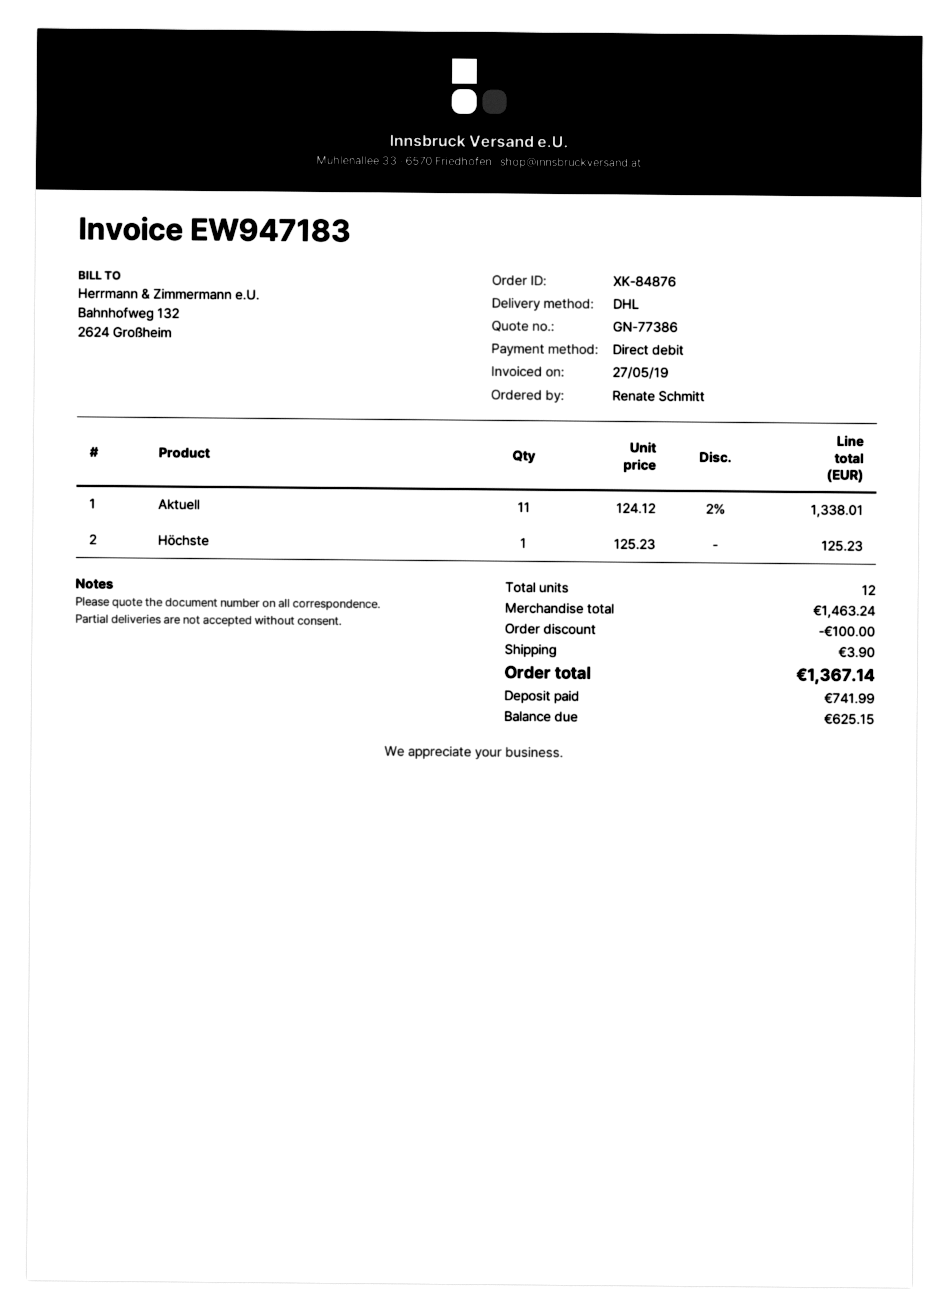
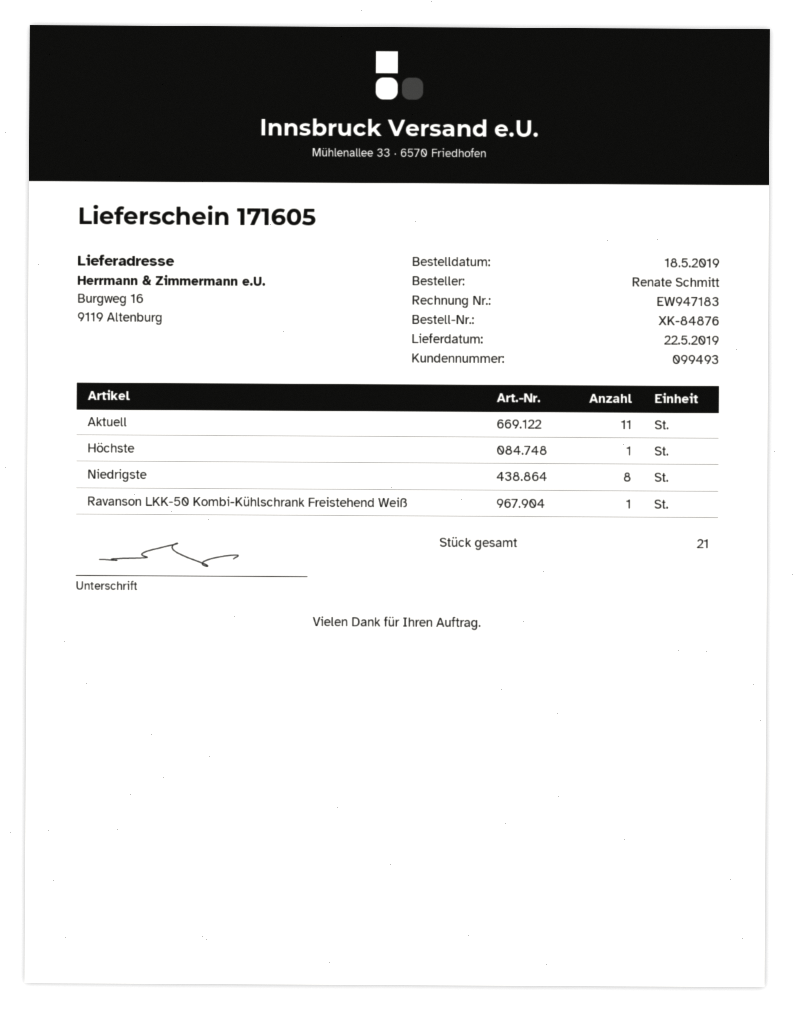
Niedrigste: none -> 8
Ravanson LKK-50 Kombi-Kühlschrank Freistehend Weiß: none -> 1
total quantity: 12 -> 21

